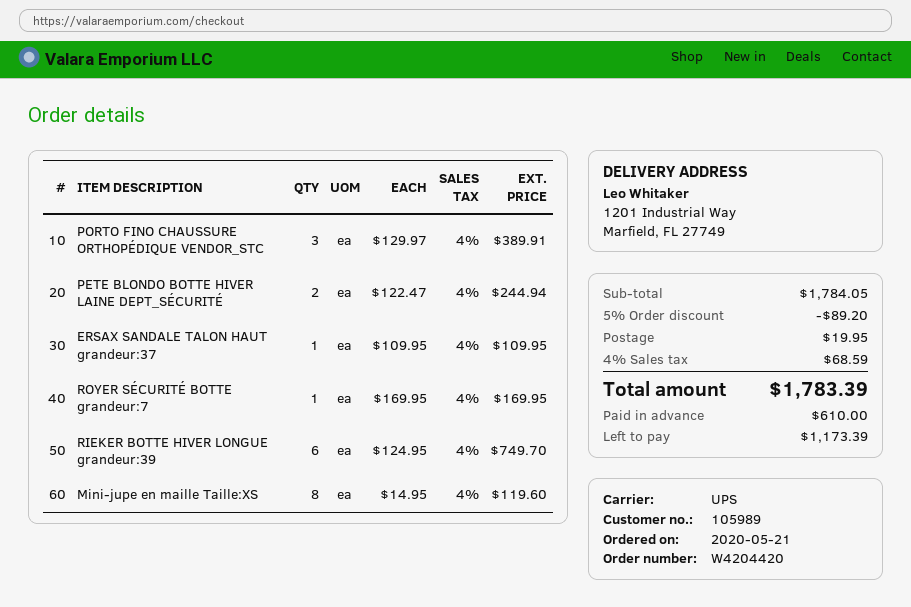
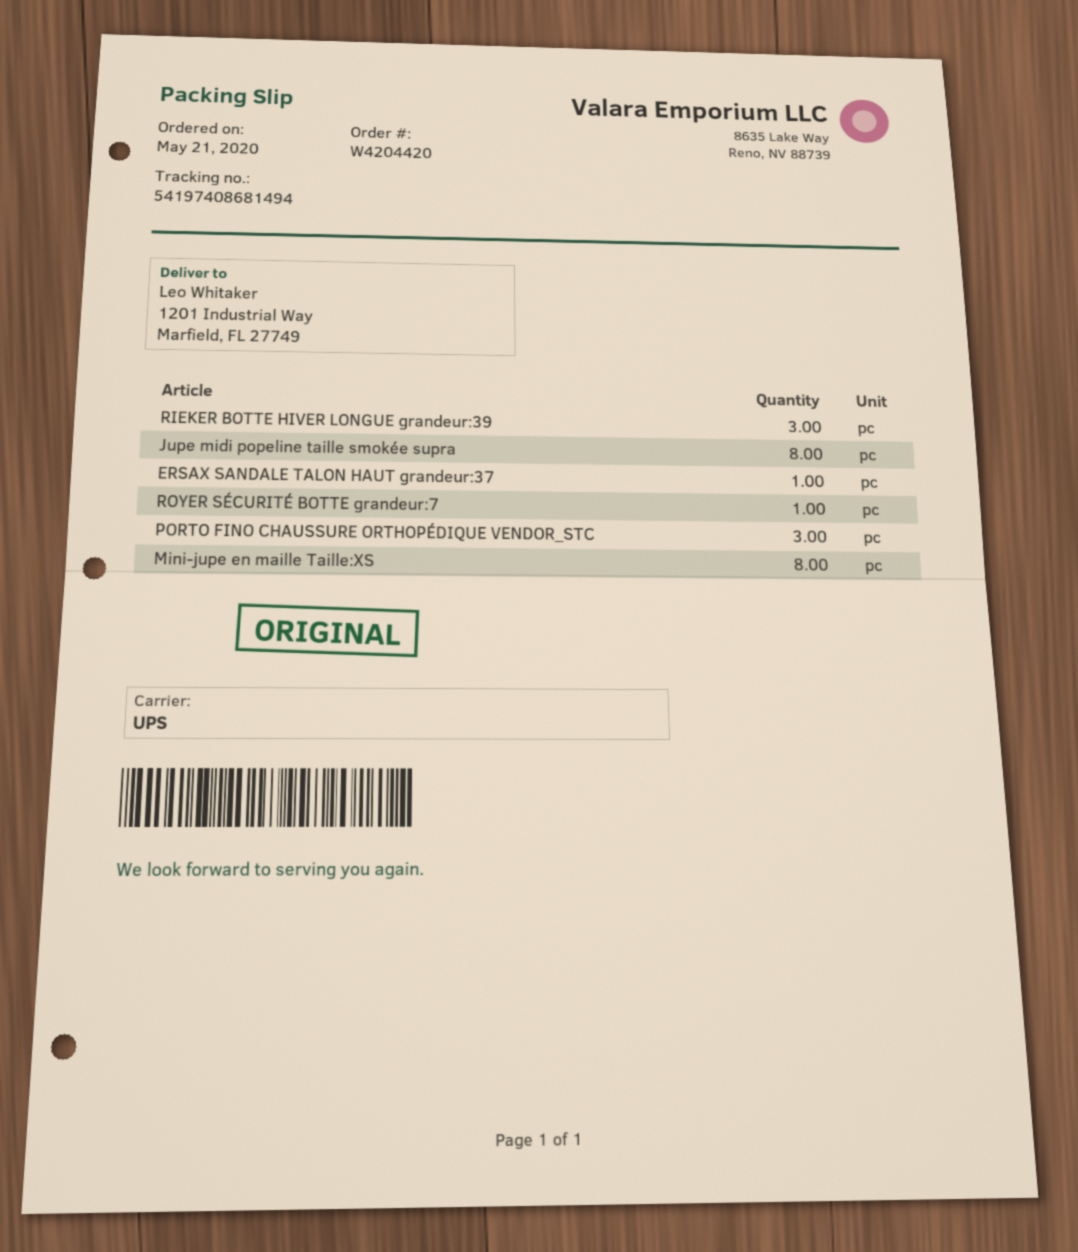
PETE BLONDO BOTTE HIVER LAINE DEPT_SÉCURITÉ: 2 -> none
RIEKER BOTTE HIVER LONGUE grandeur:39: 6 -> 3
Jupe midi popeline taille smokée supra: none -> 8

